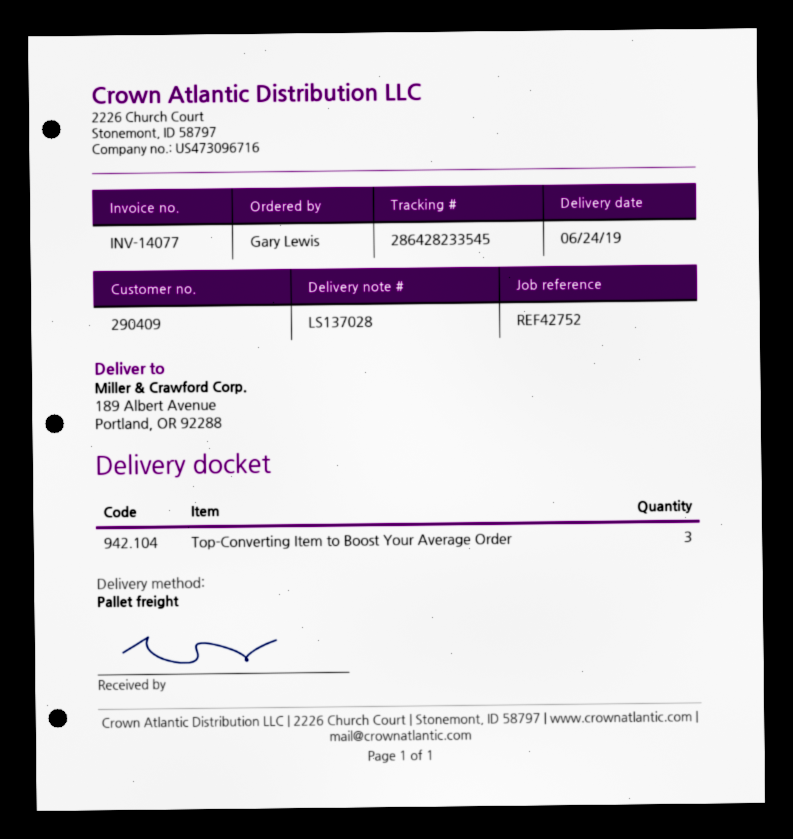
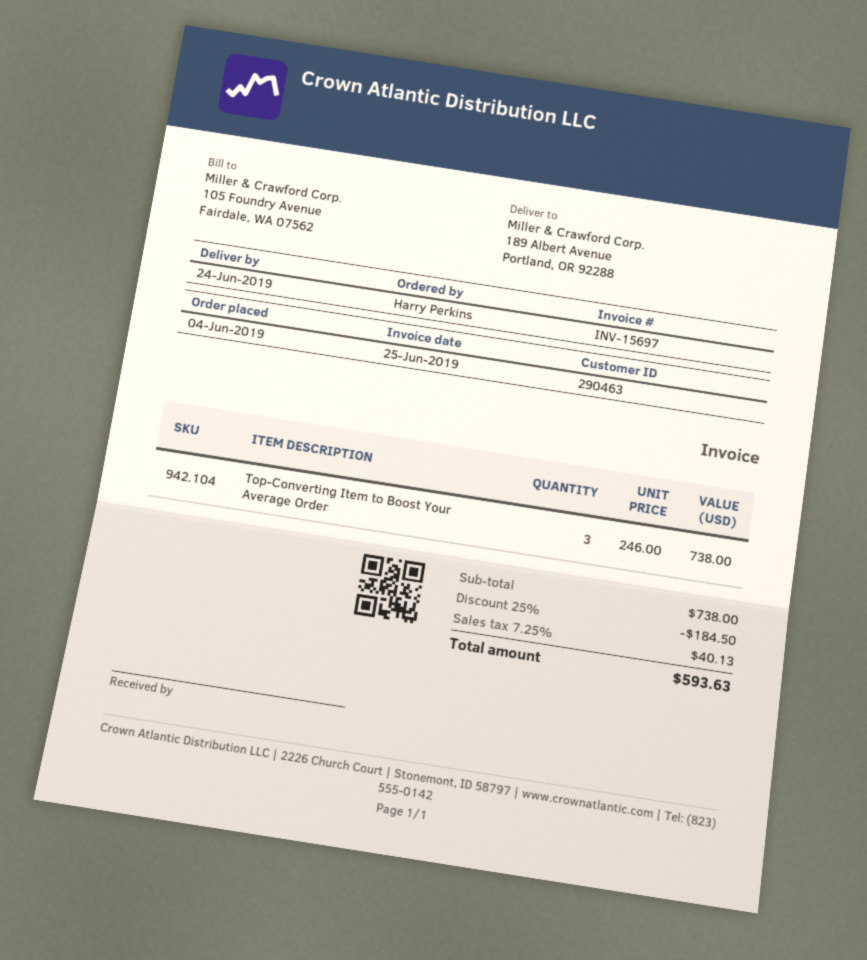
invoice number: INV-14077 -> INV-15697
customer number: 290409 -> 290463
ordered by: Gary Lewis -> Harry Perkins

